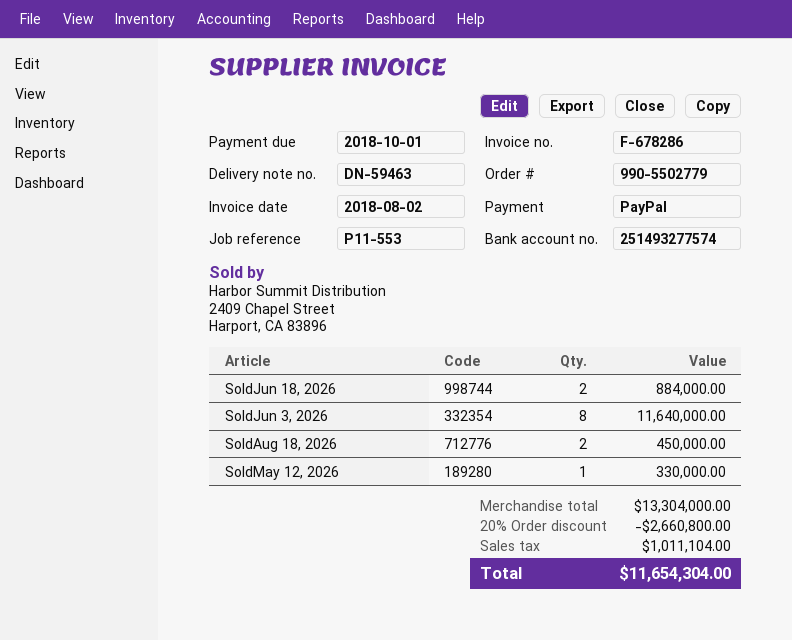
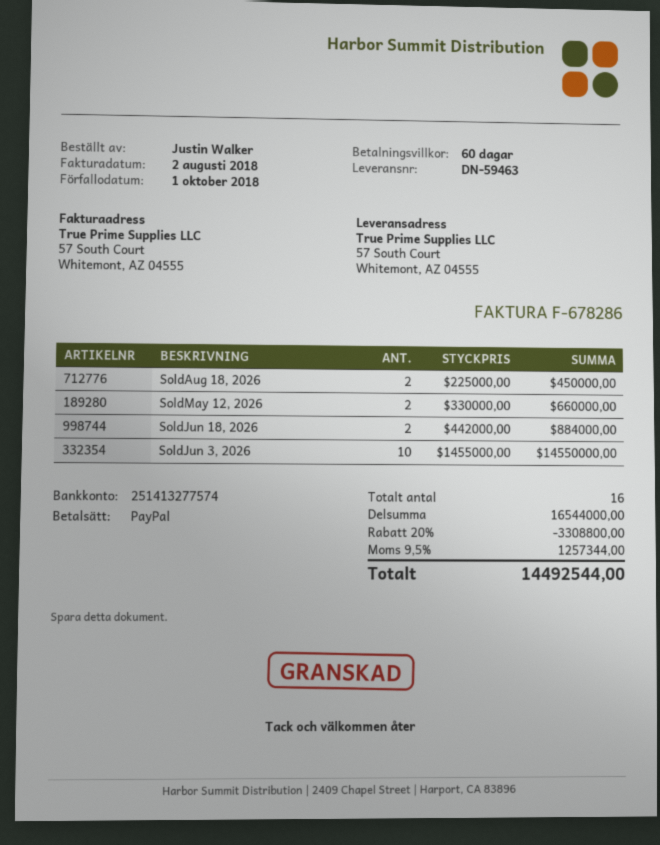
bank account: 251493277574 -> 251413277574
SoldJun 3, 2026: 8 for 11640000.00 -> 10 for 14550000.00
SoldMay 12, 2026: 1 for 330000.00 -> 2 for 660000.00
subtotal: 13304000.00 -> 16544000.00
discount: 20% = 2660800.00 -> 20% = 3308800.00
tax: 1011104.00 -> 1257344.00
total: 11654304.00 -> 14492544.00

